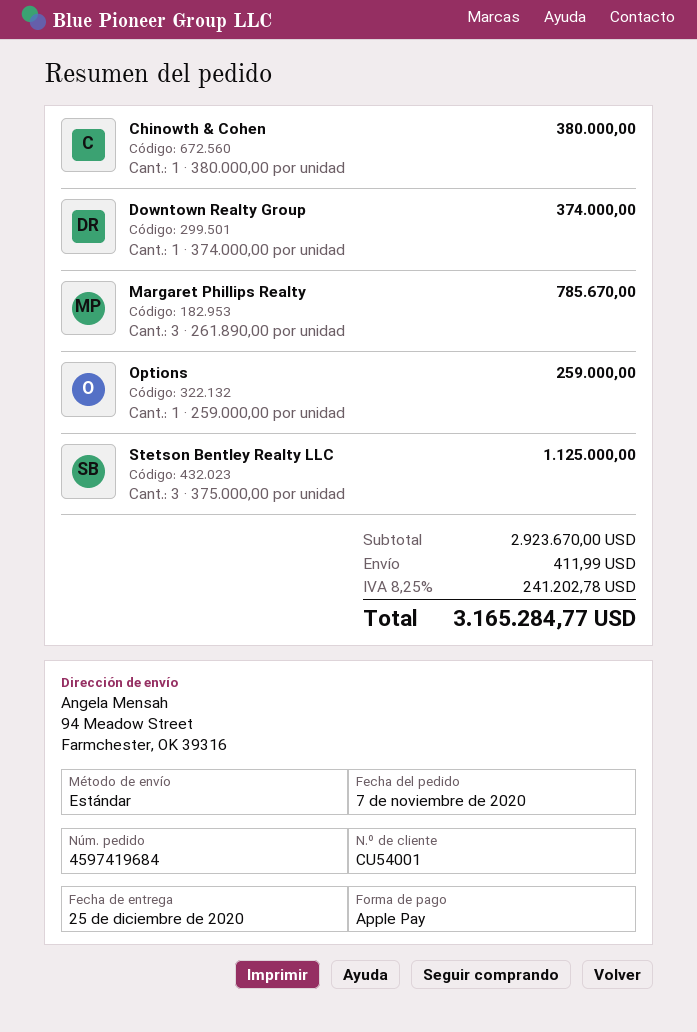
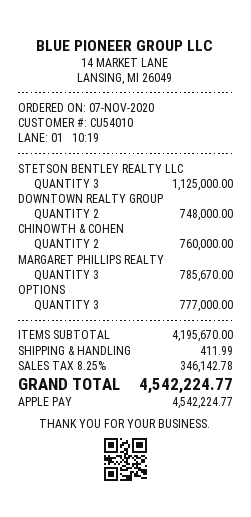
customer number: CU54001 -> CU54010
Chinowth & Cohen: 1 for 380000.00 -> 2 for 760000.00
Downtown Realty Group: 1 for 374000.00 -> 2 for 748000.00
Options: 1 for 259000.00 -> 3 for 777000.00
subtotal: 2923670.00 -> 4195670.00
tax: 8.25% = 241202.78 -> 8.25% = 346142.78
total: 3165284.77 -> 4542224.77

